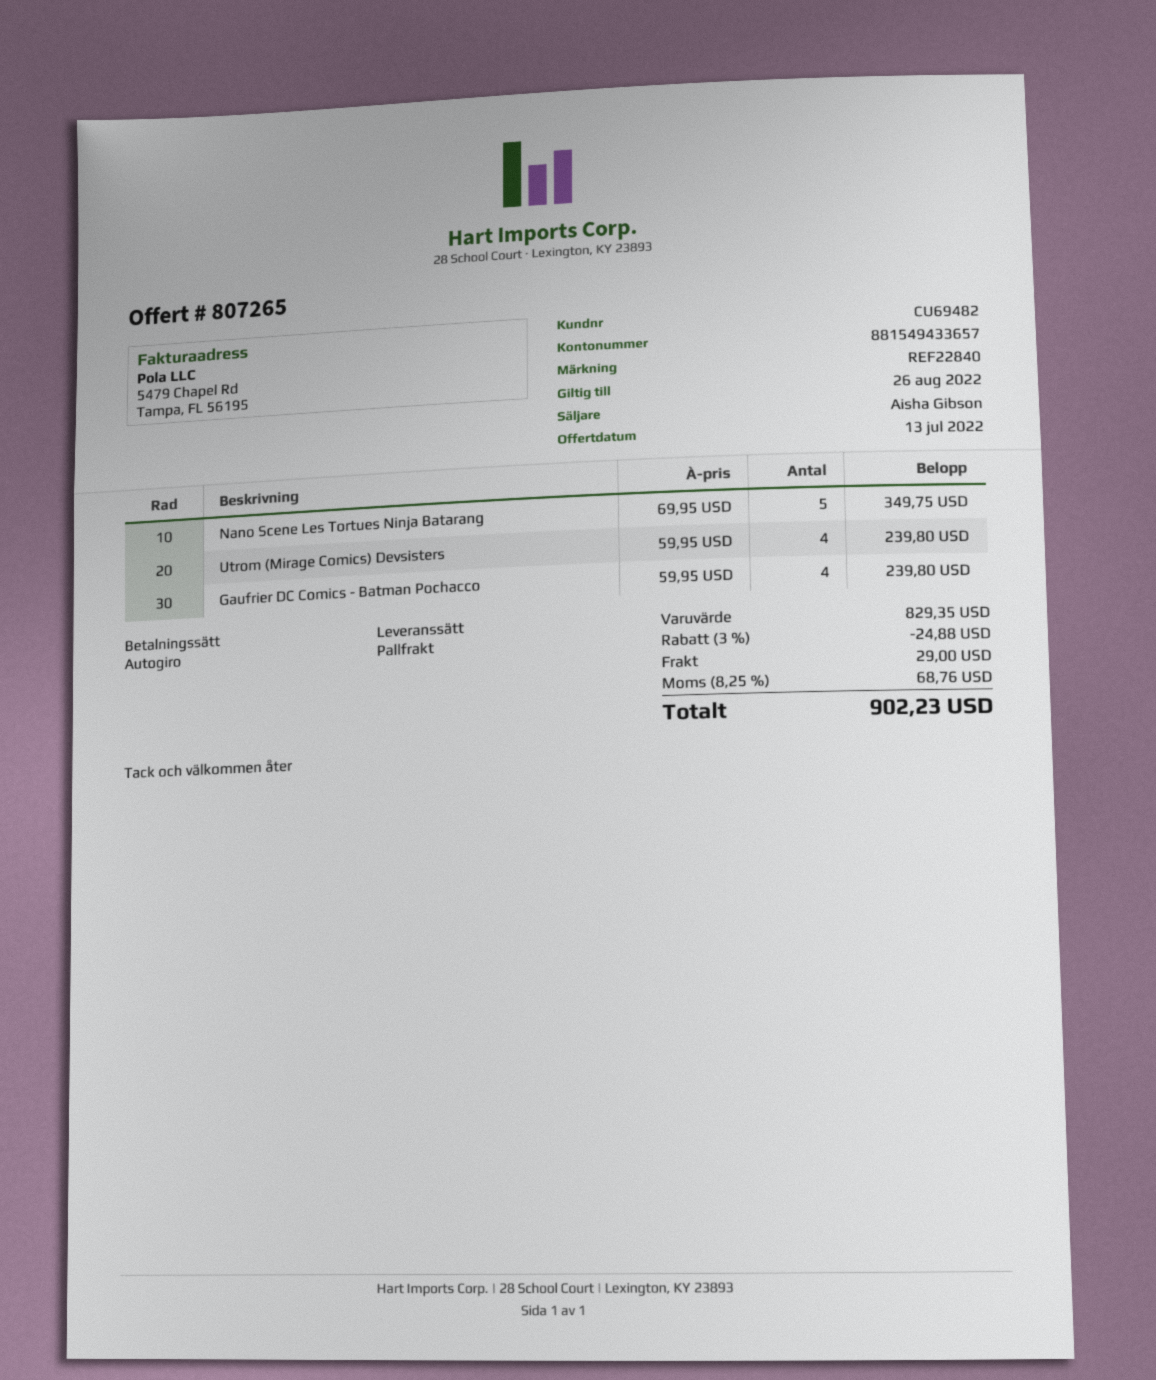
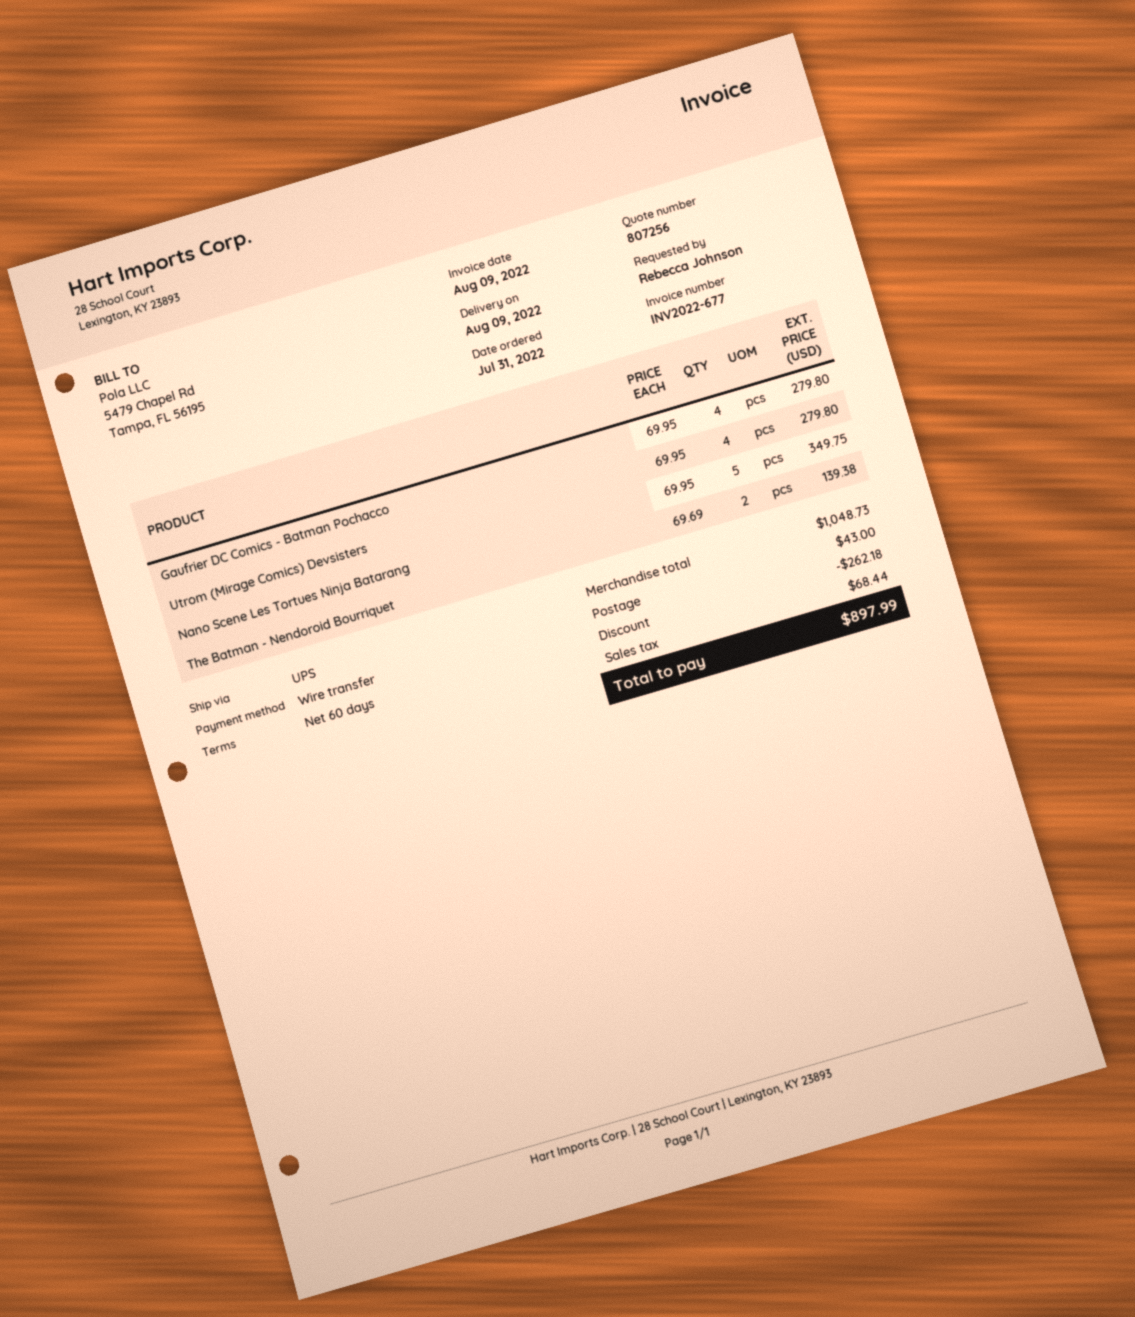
quote number: 807265 -> 807256
payment method: direct debit -> bank transfer
shipping method: pallet freight -> UPS
Utrom (Mirage Comics) Devsisters: 4 x 59.95 = 239.80 -> 4 x 69.95 = 279.80
Gaufrier DC Comics - Batman Pochacco: 4 x 59.95 = 239.80 -> 4 x 69.95 = 279.80
The Batman - Nendoroid Bourriquet: none -> 2 x 69.69 = 139.38
subtotal: 829.35 -> 1048.73
discount: 24.88 -> 262.18
shipping: 29.00 -> 43.00
tax: 68.76 -> 68.44
total: 902.23 -> 897.99

